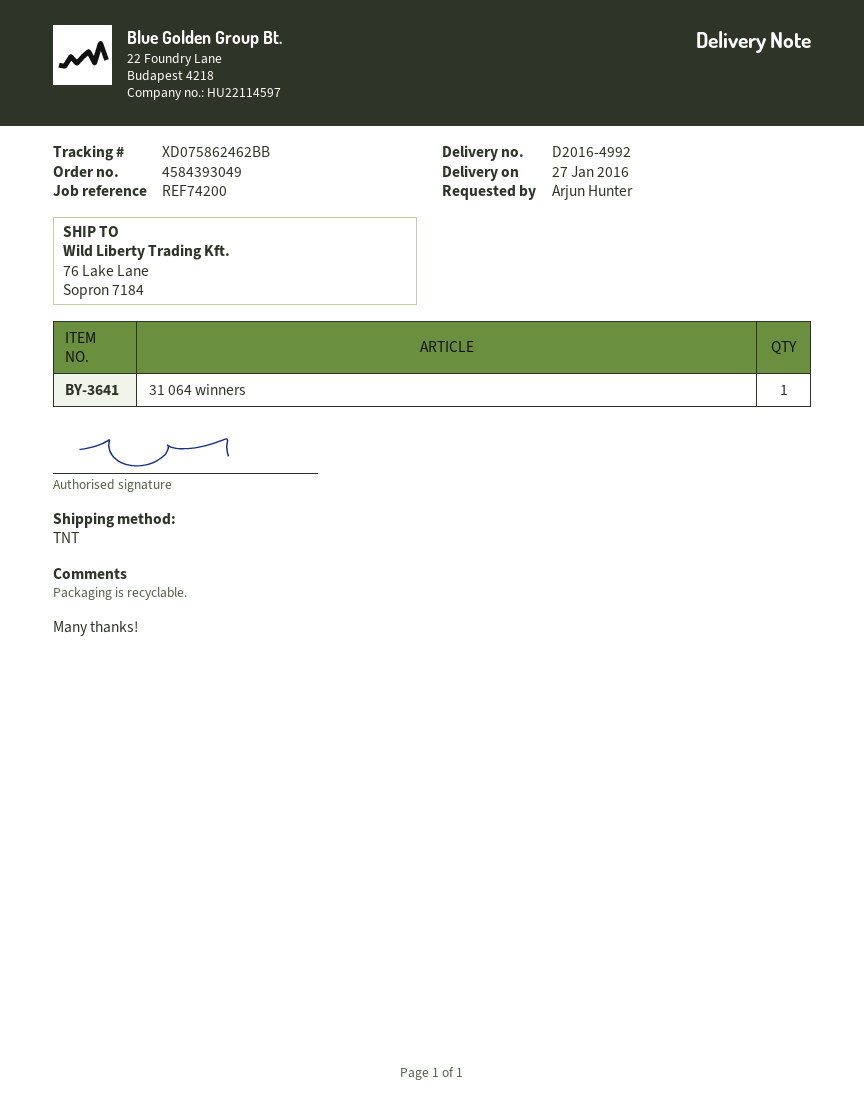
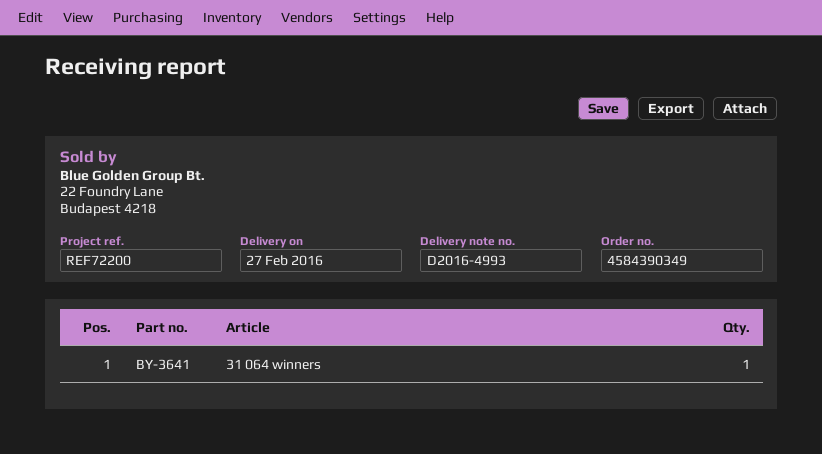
order number: 4584393049 -> 4584390349
delivery note number: D2016-4992 -> D2016-4993
delivery date: 2016-01-27 -> 2016-02-27
reference: REF74200 -> REF72200

